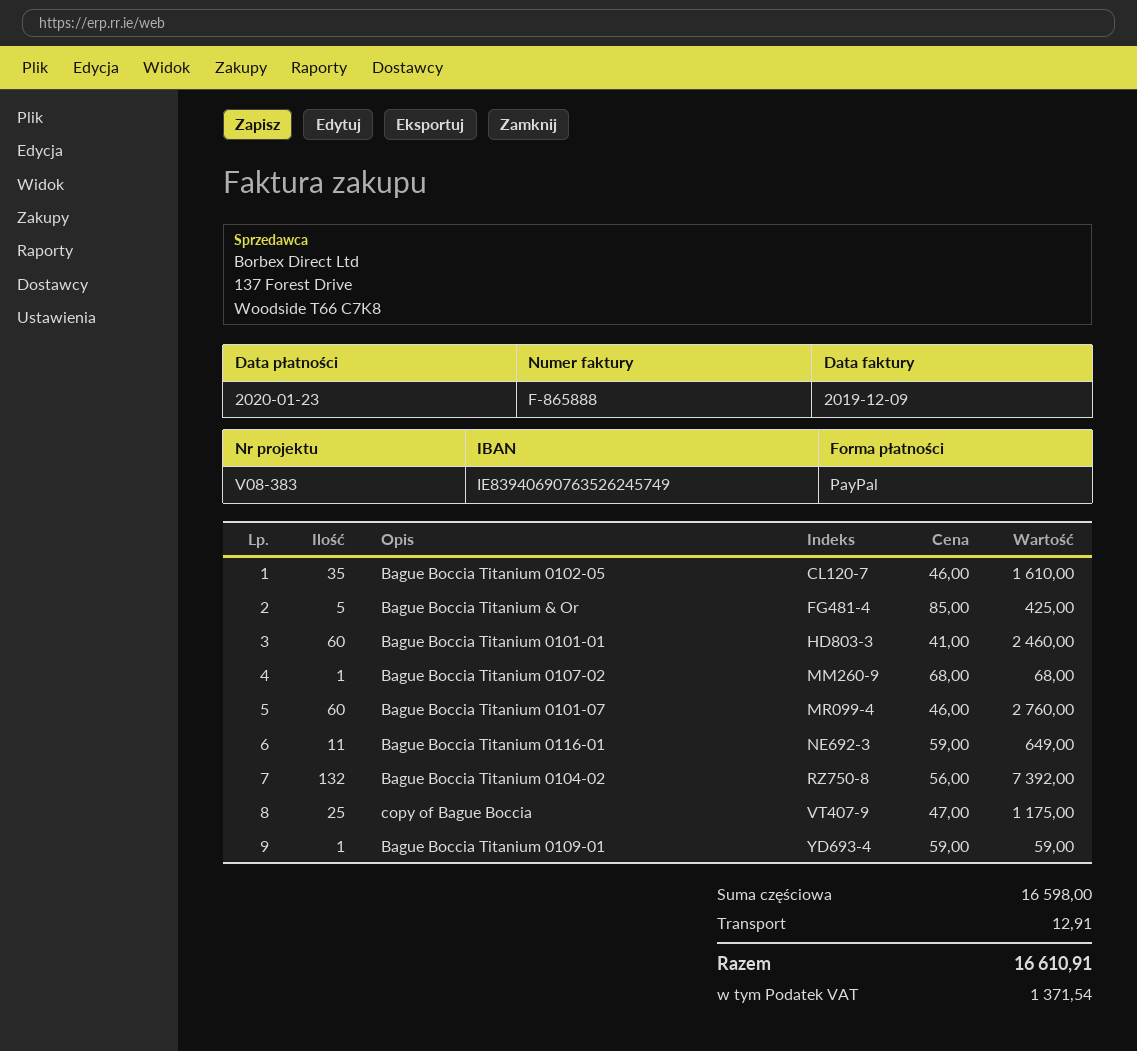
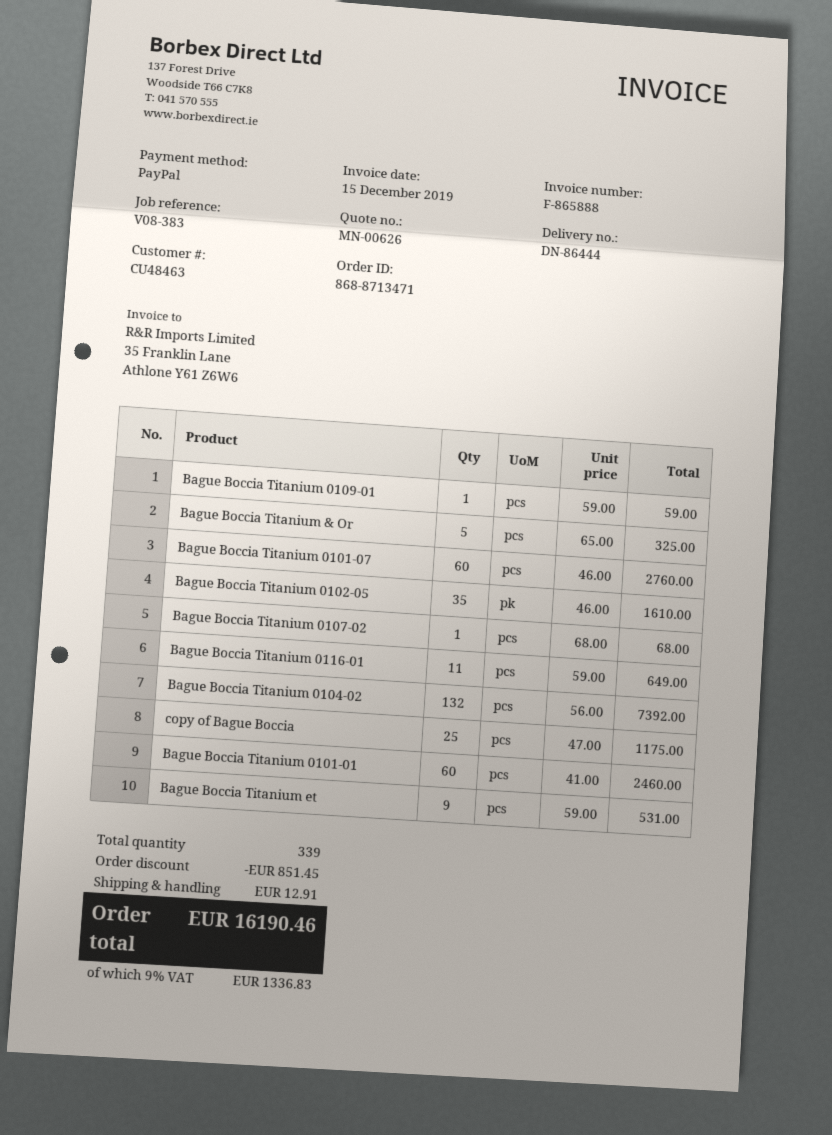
invoice date: 2019-12-09 -> 2019-12-15
Bague Boccia Titanium & Or: 5 x 85.00 = 425.00 -> 5 x 65.00 = 325.00
Bague Boccia Titanium et: none -> 9 x 59.00 = 531.00
discount: none -> 851.45
tax: 1371.54 -> 1336.83
total: 16610.91 -> 16190.46

